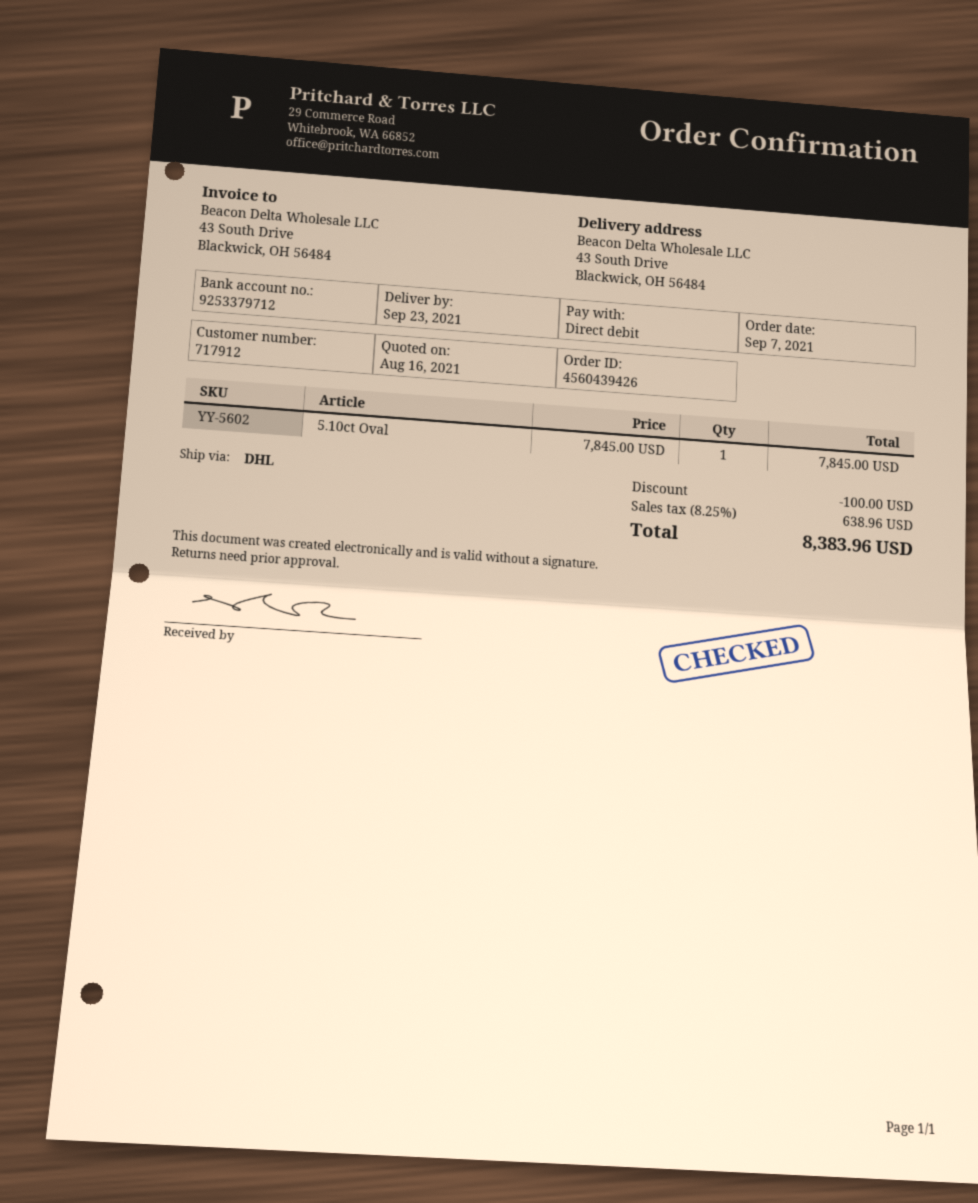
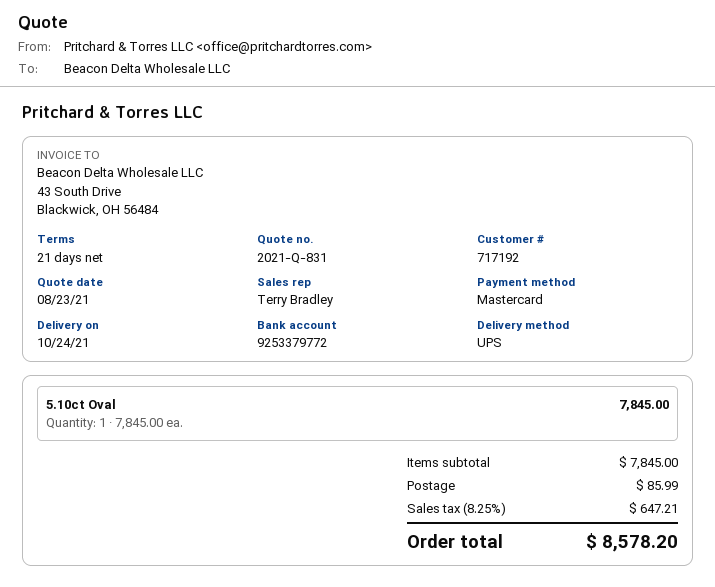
quote date: 2021-08-16 -> 2021-08-23
delivery date: 2021-09-23 -> 2021-10-24
customer number: 717912 -> 717192
payment method: direct debit -> Mastercard
bank account: 9253379712 -> 9253379772
shipping method: DHL -> UPS
discount: 100.00 -> none
shipping: none -> 85.99
tax: 8.25% = 638.96 -> 8.25% = 647.21
total: 8383.96 -> 8578.20

